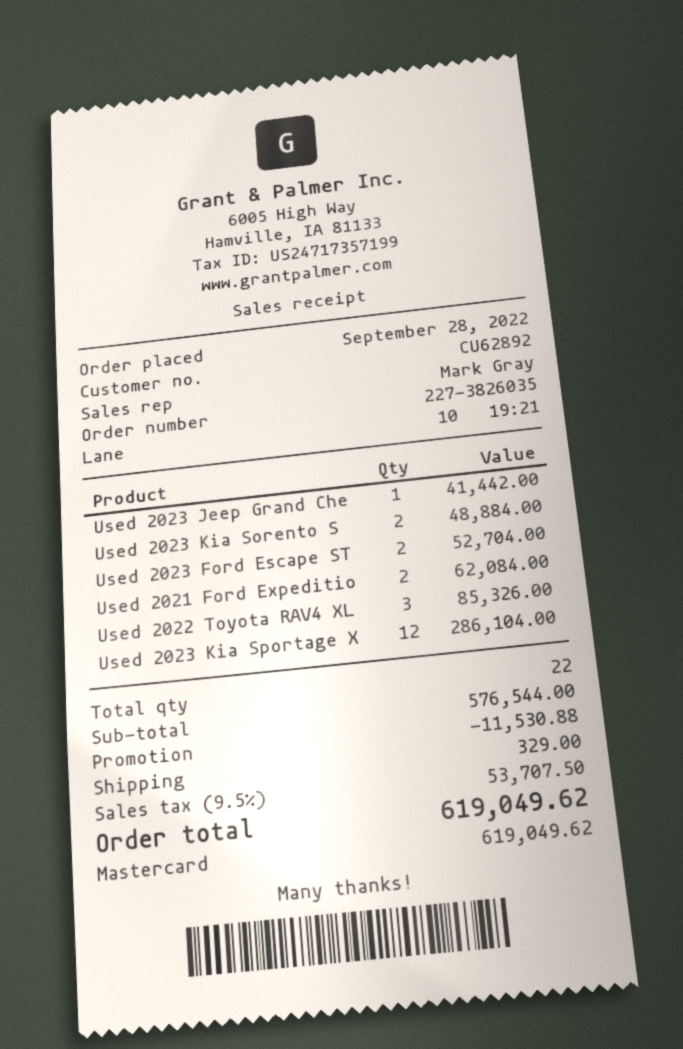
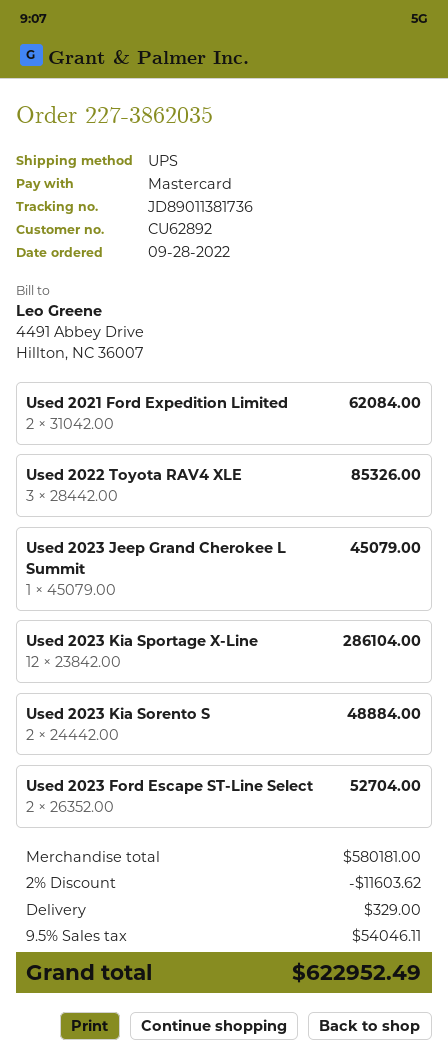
order number: 227-3826035 -> 227-3862035
Used 2023 Jeep Grand Che: 1 for 41442.00 -> 1 for 45079.00
subtotal: 576544.00 -> 580181.00
discount: 11530.88 -> 11603.62
tax: 9.5% = 53707.50 -> 9.5% = 54046.11
total: 619049.62 -> 622952.49

